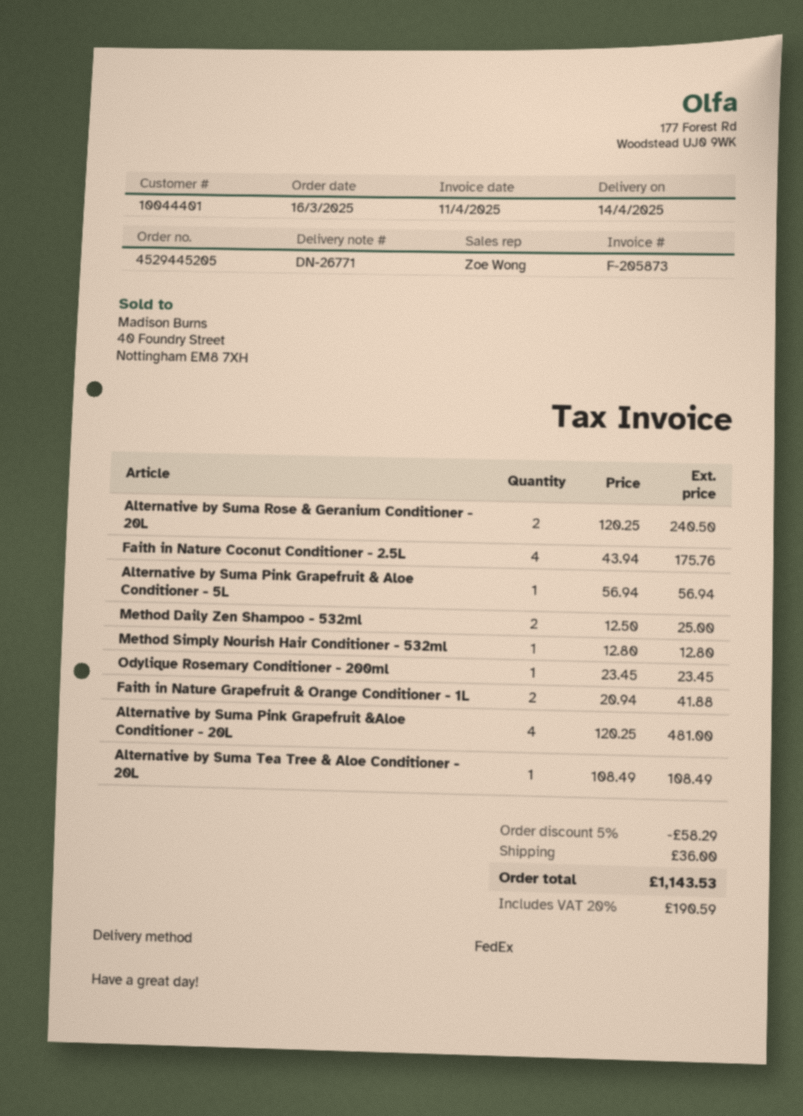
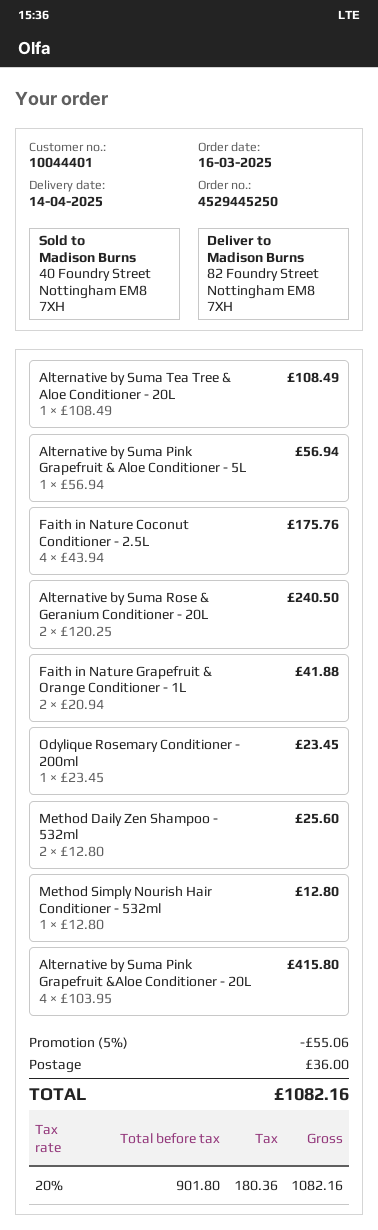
order number: 4529445205 -> 4529445250
Method Daily Zen Shampoo - 532ml: 2 x 12.50 = 25.00 -> 2 x 12.80 = 25.60
Alternative by Suma Pink Grapefruit &Aloe Conditioner - 20L: 4 x 120.25 = 481.00 -> 4 x 103.95 = 415.80
discount: 5% = 58.29 -> 5% = 55.06
tax: 20% = 190.59 -> 20% = 180.36
total: 1143.53 -> 1082.16

